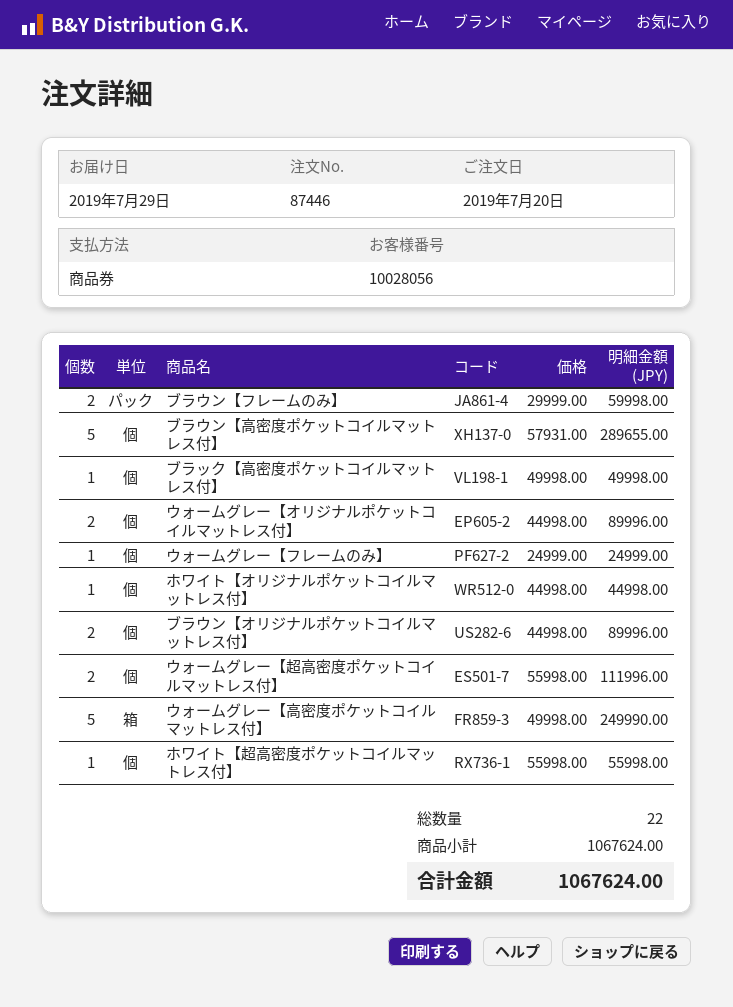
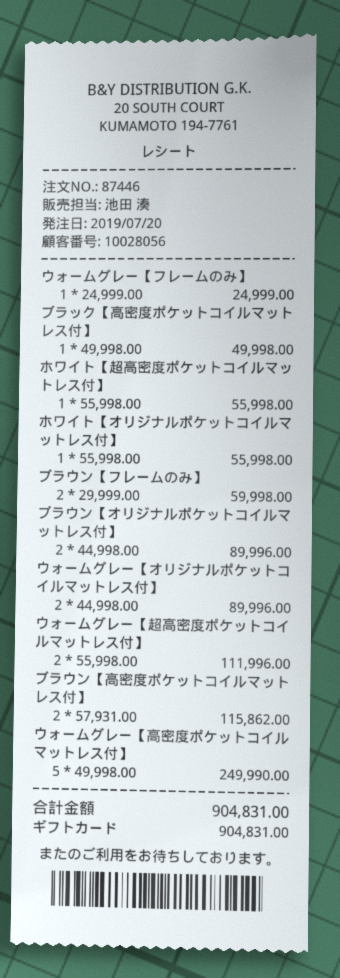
ブラウン【高密度ポケットコイルマットレス付】: 5 x 57931.00 = 289655.00 -> 2 x 57931.00 = 115862.00
ホワイト【オリジナルポケットコイルマットレス付】: 1 x 44998.00 = 44998.00 -> 1 x 55998.00 = 55998.00
total: 1067624.00 -> 904831.00

